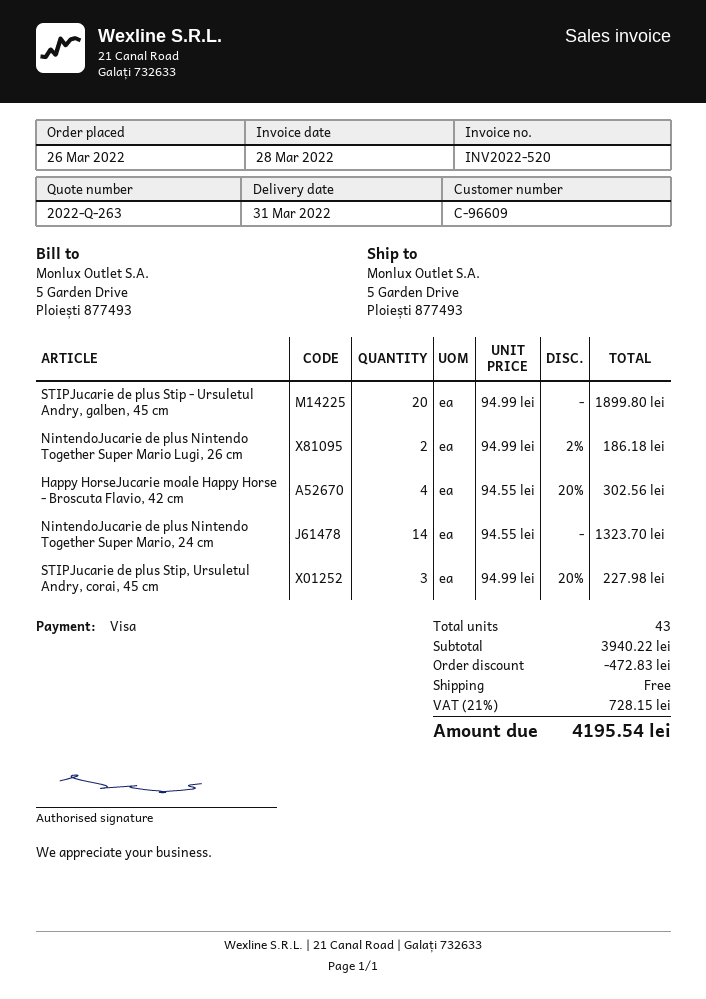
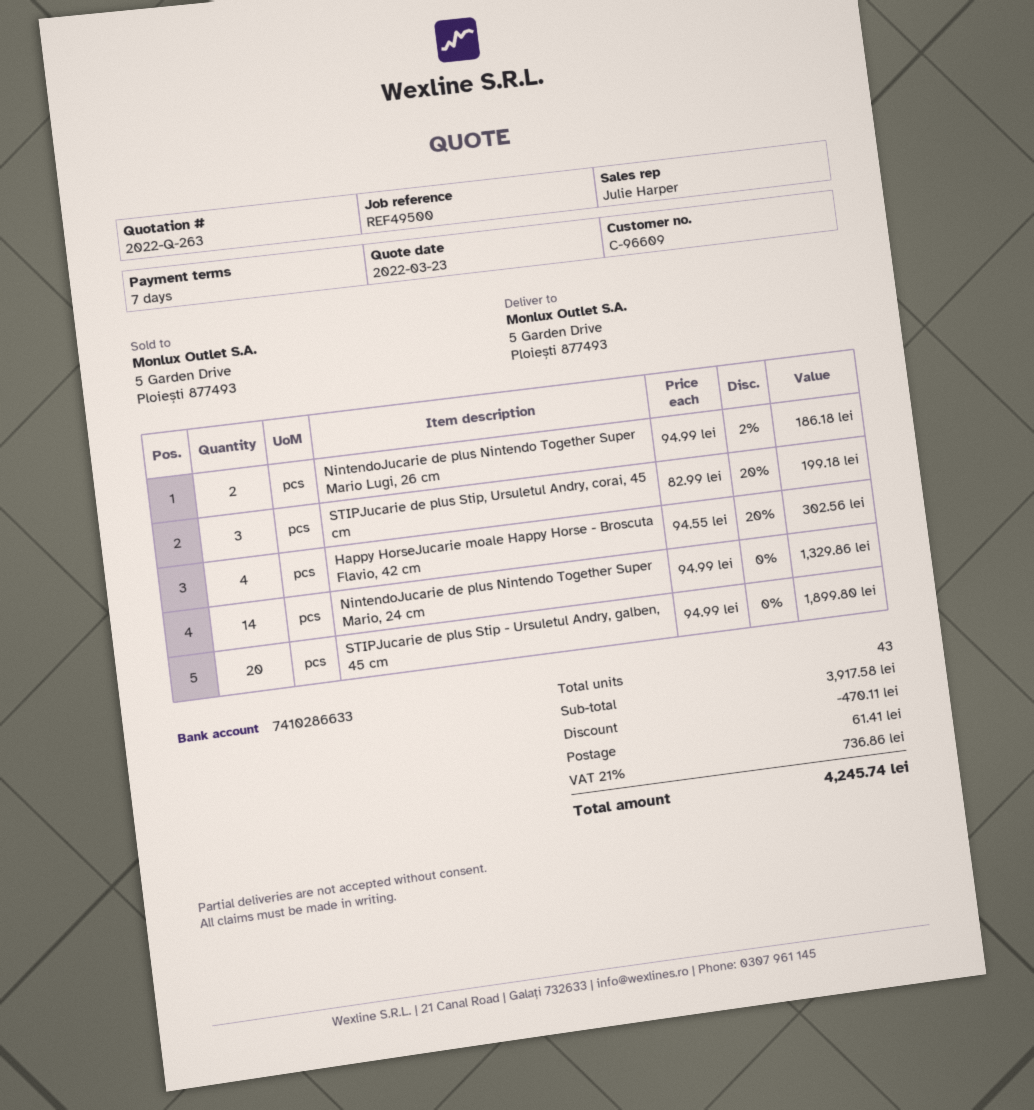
NintendoJucarie de plus Nintendo Together Super Mario, 24 cm: 14 x 94.55 = 1323.70 -> 14 x 94.99 = 1329.86
STIPJucarie de plus Stip, Ursuletul Andry, corai, 45 cm: 3 x 94.99 - 20% = 227.98 -> 3 x 82.99 - 20% = 199.18
subtotal: 3940.22 -> 3917.58
discount: 472.83 -> 470.11
shipping: 0.00 -> 61.41
tax: 21% = 728.15 -> 21% = 736.86
total: 4195.54 -> 4245.74

